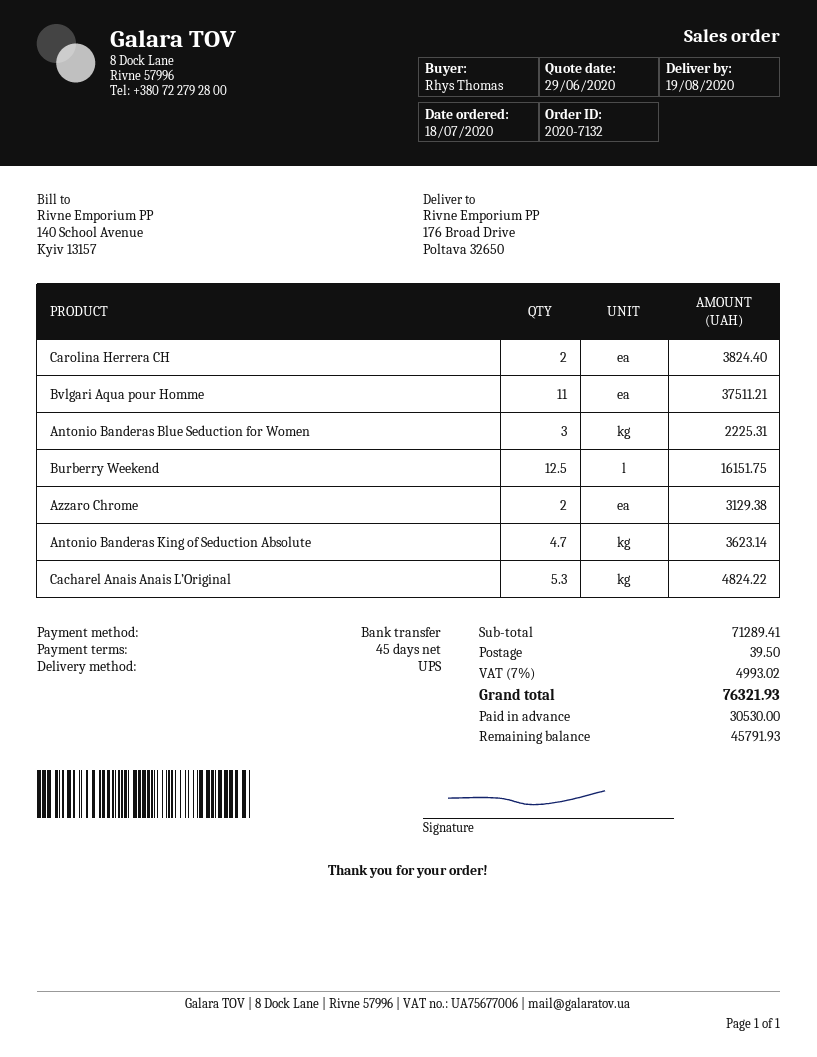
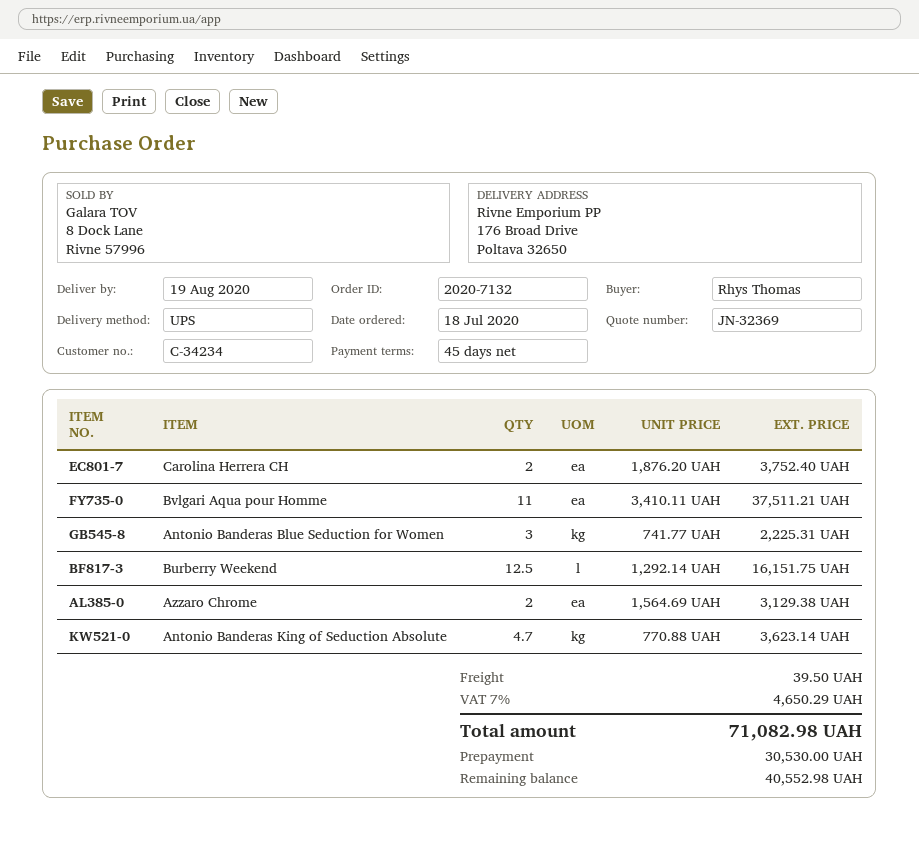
Carolina Herrera CH: 2 for 3824.40 -> 2 for 3752.40
Cacharel Anais Anais L’Original: 5.3 for 4824.22 -> none
tax: 7% = 4993.02 -> 7% = 4650.29
total: 76321.93 -> 71082.98
balance: 45791.93 -> 40552.98

